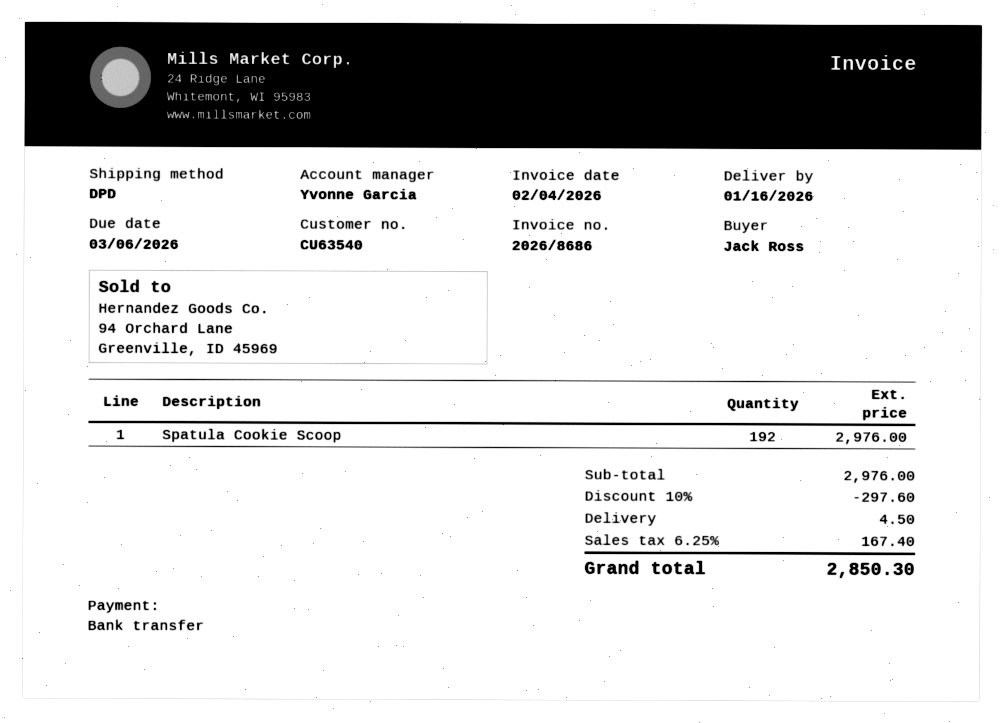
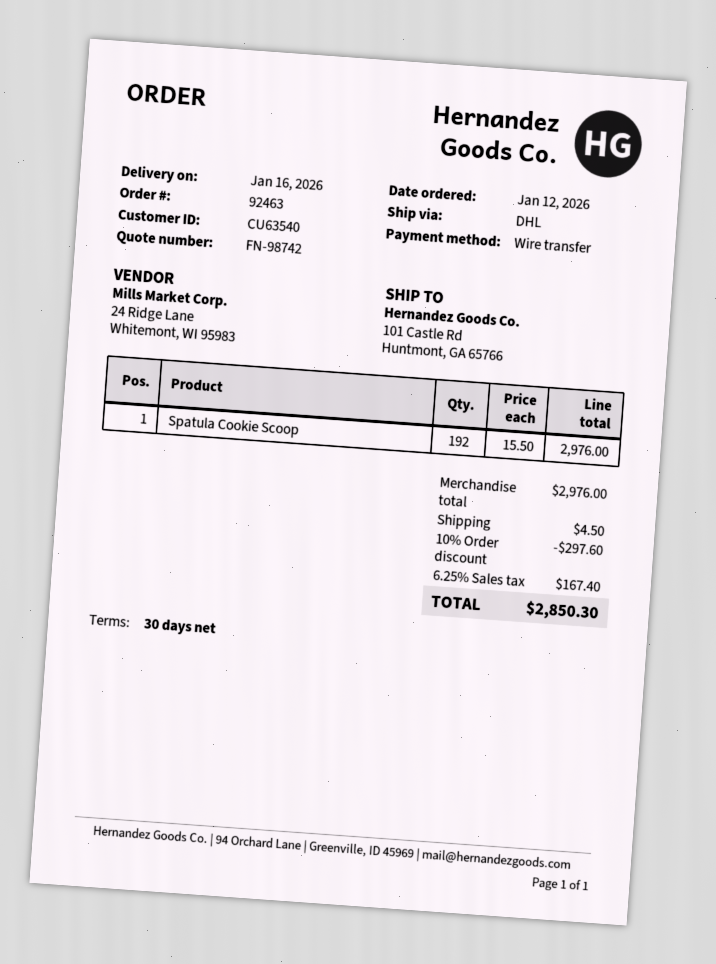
shipping method: DPD -> DHL

